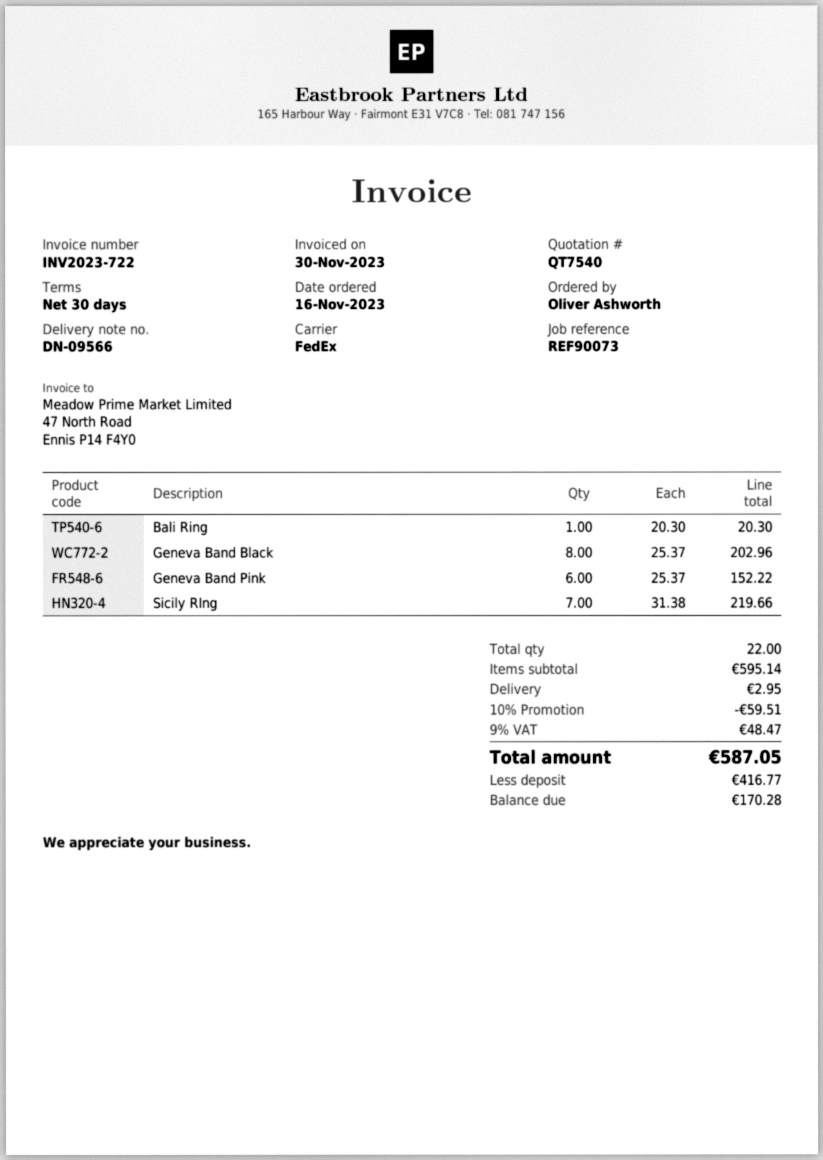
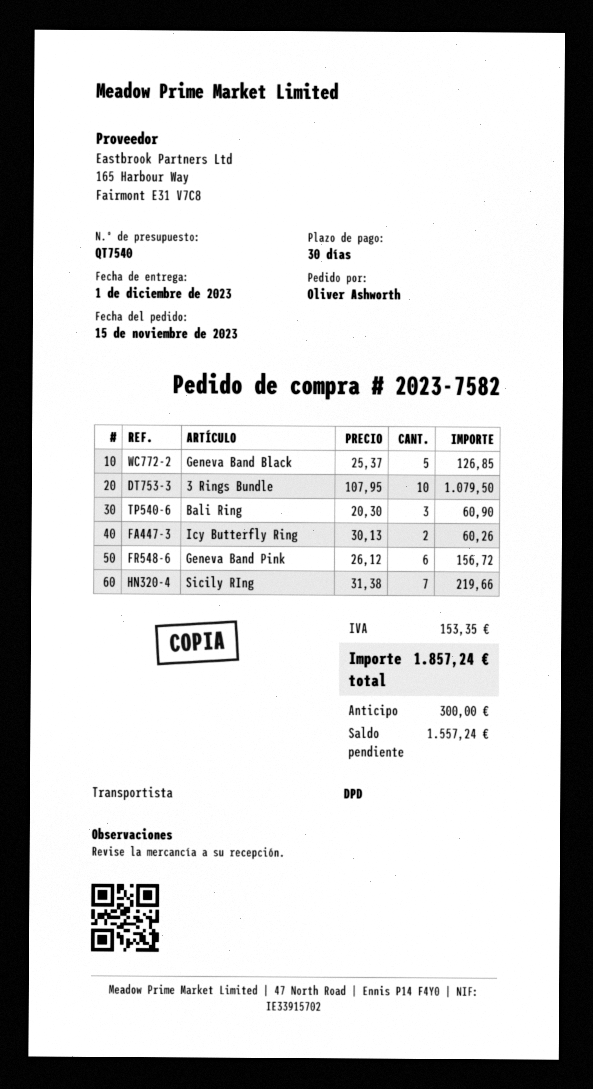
order date: 2023-11-16 -> 2023-11-15
shipping method: FedEx -> DPD
Bali Ring: 1 x 20.30 = 20.30 -> 3 x 20.30 = 60.90
Geneva Band Black: 8 x 25.37 = 202.96 -> 5 x 25.37 = 126.85
Geneva Band Pink: 6 x 25.37 = 152.22 -> 6 x 26.12 = 156.72
3 Rings Bundle: none -> 10 x 107.95 = 1079.50
Icy Butterfly Ring: none -> 2 x 30.13 = 60.26
discount: 10% = 59.51 -> none
shipping: 2.95 -> none
tax: 48.47 -> 153.35
total: 587.05 -> 1857.24
deposit: 416.77 -> 300.00
balance: 170.28 -> 1557.24

